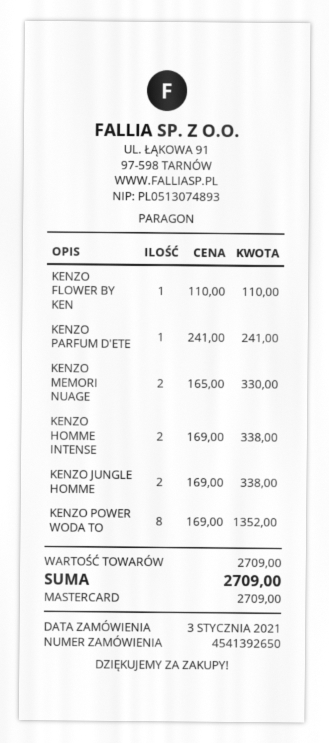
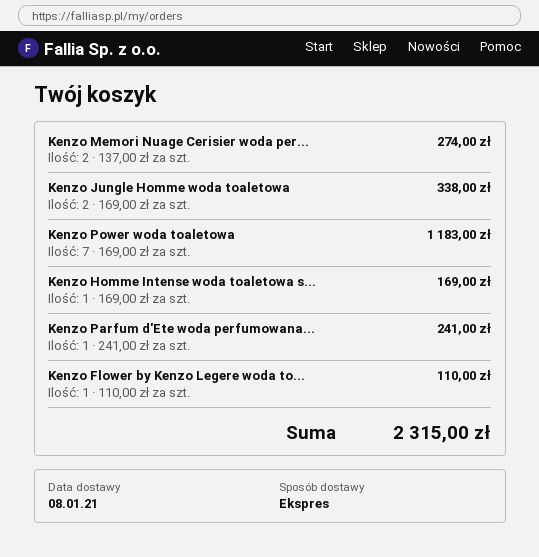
KENZO MEMORI NUAGE: 2 x 165.00 = 330.00 -> 2 x 137.00 = 274.00
KENZO HOMME INTENSE: 2 x 169.00 = 338.00 -> 1 x 169.00 = 169.00
KENZO POWER WODA TO: 8 x 169.00 = 1352.00 -> 7 x 169.00 = 1183.00
total: 2709.00 -> 2315.00

